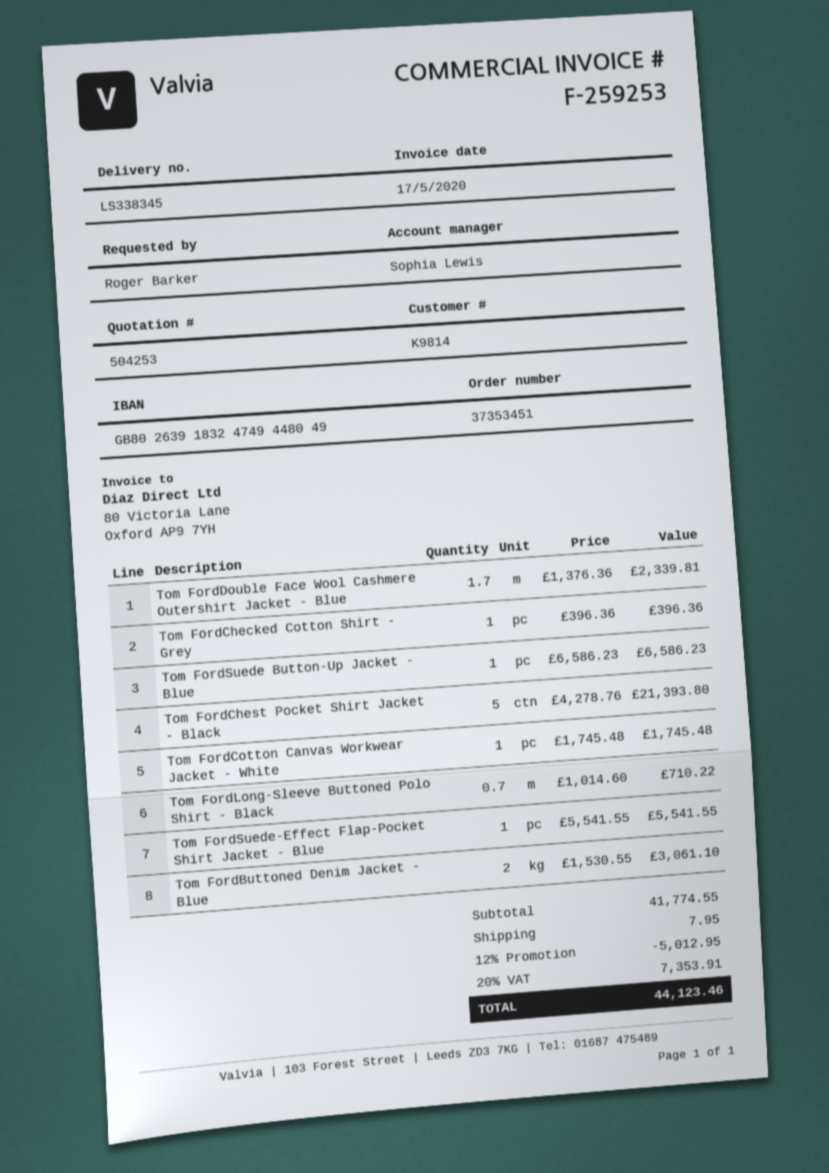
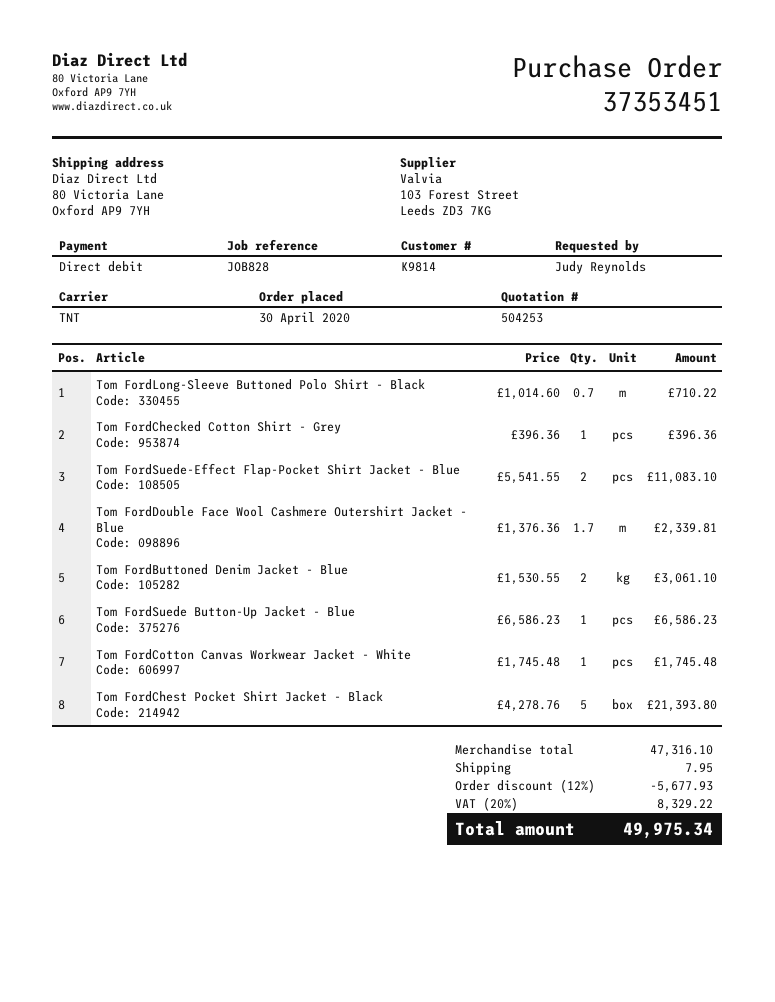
ordered by: Roger Barker -> Judy Reynolds
Tom FordSuede-Effect Flap-Pocket Shirt Jacket - Blue: 1 x 5541.55 = 5541.55 -> 2 x 5541.55 = 11083.10
subtotal: 41774.55 -> 47316.10
discount: 12% = 5012.95 -> 12% = 5677.93
tax: 20% = 7353.91 -> 20% = 8329.22
total: 44123.46 -> 49975.34

